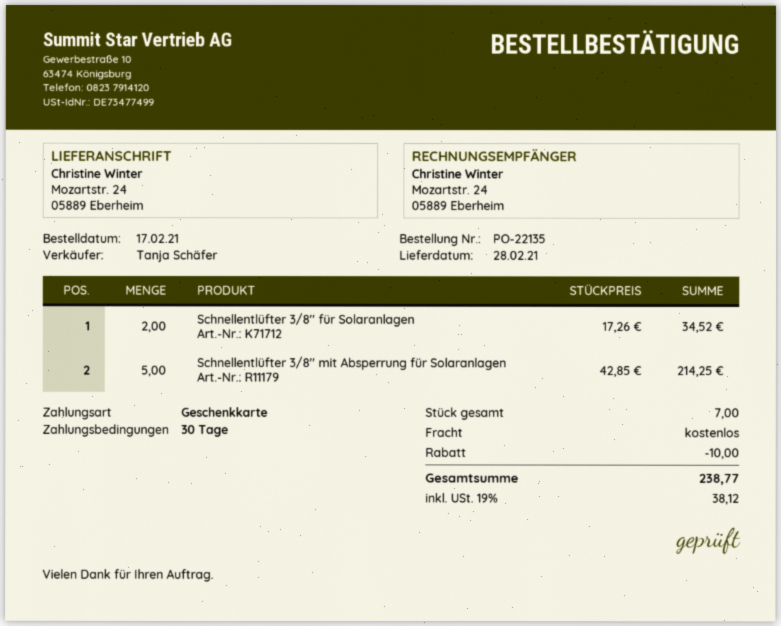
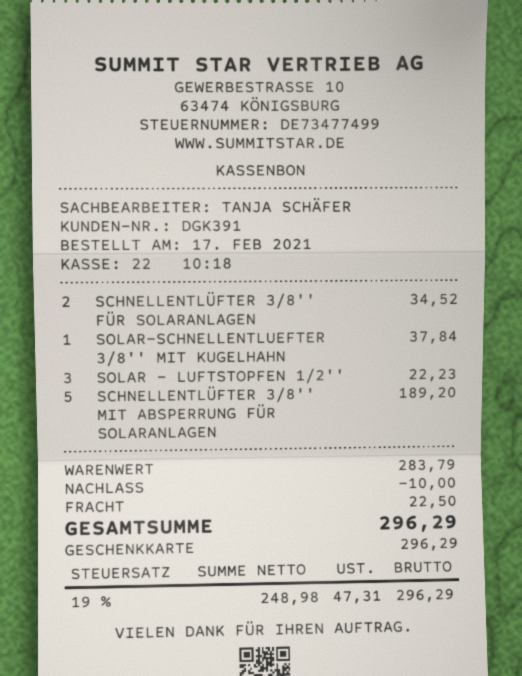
Schnellentlüfter 3/8'' mit Absperrung für Solaranlagen: 5 for 214.25 -> 5 for 189.20
SOLAR-SCHNELLENTLUEFTER 3/8'' MIT KUGELHAHN: none -> 1 for 37.84
SOLAR - LUFTSTOPFEN 1/2'': none -> 3 for 22.23
shipping: 0.00 -> 22.50
tax: 19% = 38.12 -> 19% = 47.31
total: 238.77 -> 296.29

